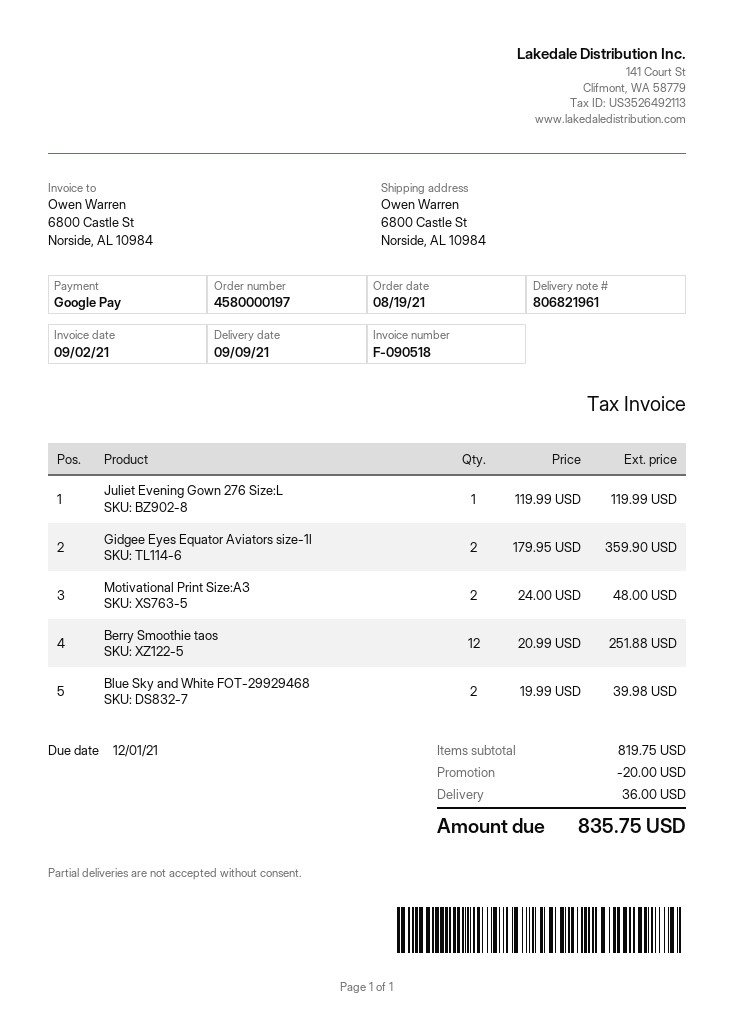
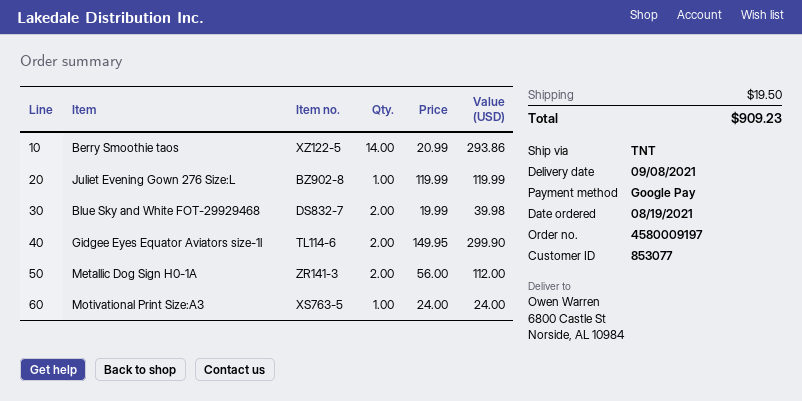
order number: 4580000197 -> 4580009197
delivery date: 2021-09-09 -> 2021-09-08
Gidgee Eyes Equator Aviators size-1l: 2 x 179.95 = 359.90 -> 2 x 149.95 = 299.90
Motivational Print Size:A3: 2 x 24.00 = 48.00 -> 1 x 24.00 = 24.00
Berry Smoothie taos: 12 x 20.99 = 251.88 -> 14 x 20.99 = 293.86
Metallic Dog Sign H0-1A: none -> 2 x 56.00 = 112.00
discount: 20.00 -> none
shipping: 36.00 -> 19.50
total: 835.75 -> 909.23

